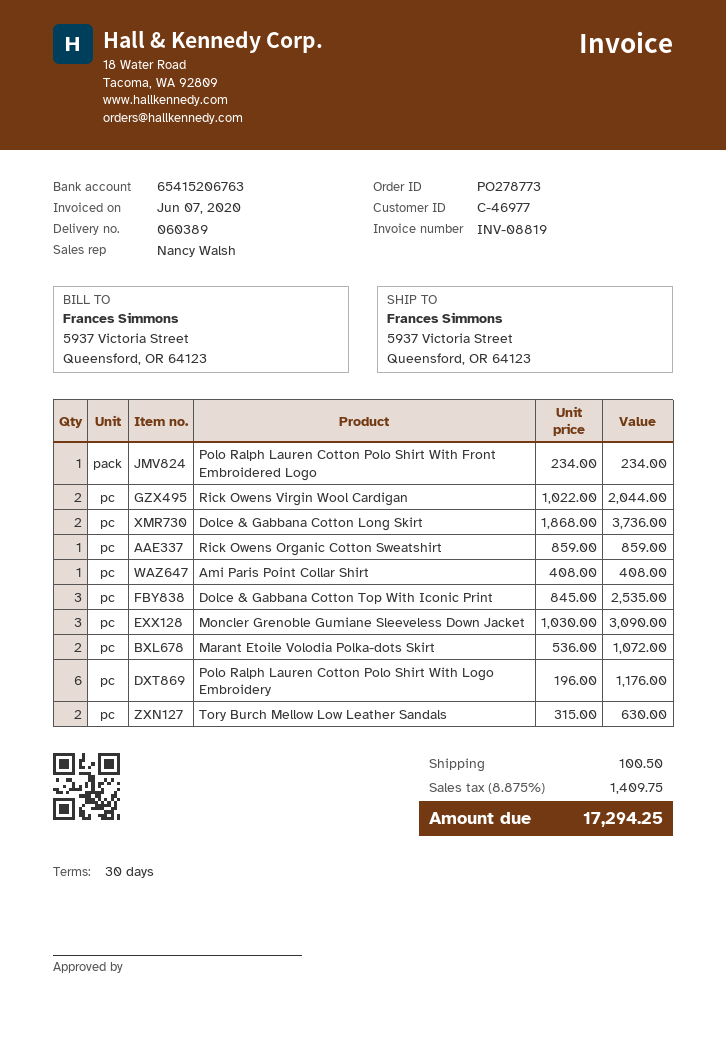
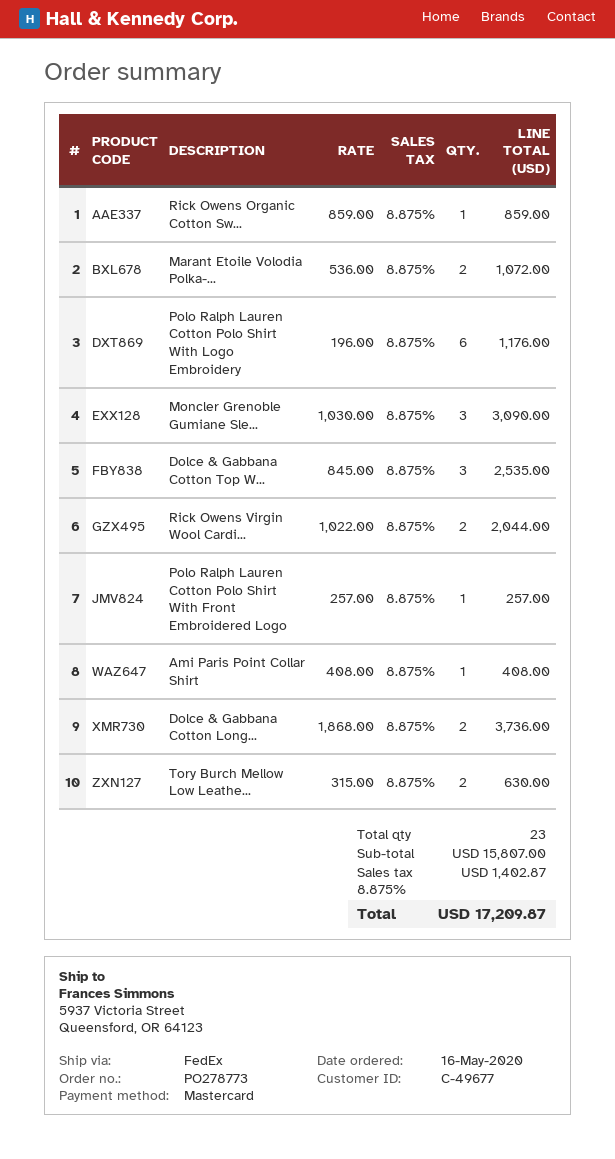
customer number: C-46977 -> C-49677
Polo Ralph Lauren Cotton Polo Shirt With Front Embroidered Logo: 1 x 234.00 = 234.00 -> 1 x 257.00 = 257.00
shipping: 100.50 -> none
tax: 8.875% = 1409.75 -> 8.875% = 1402.87
total: 17294.25 -> 17209.87

